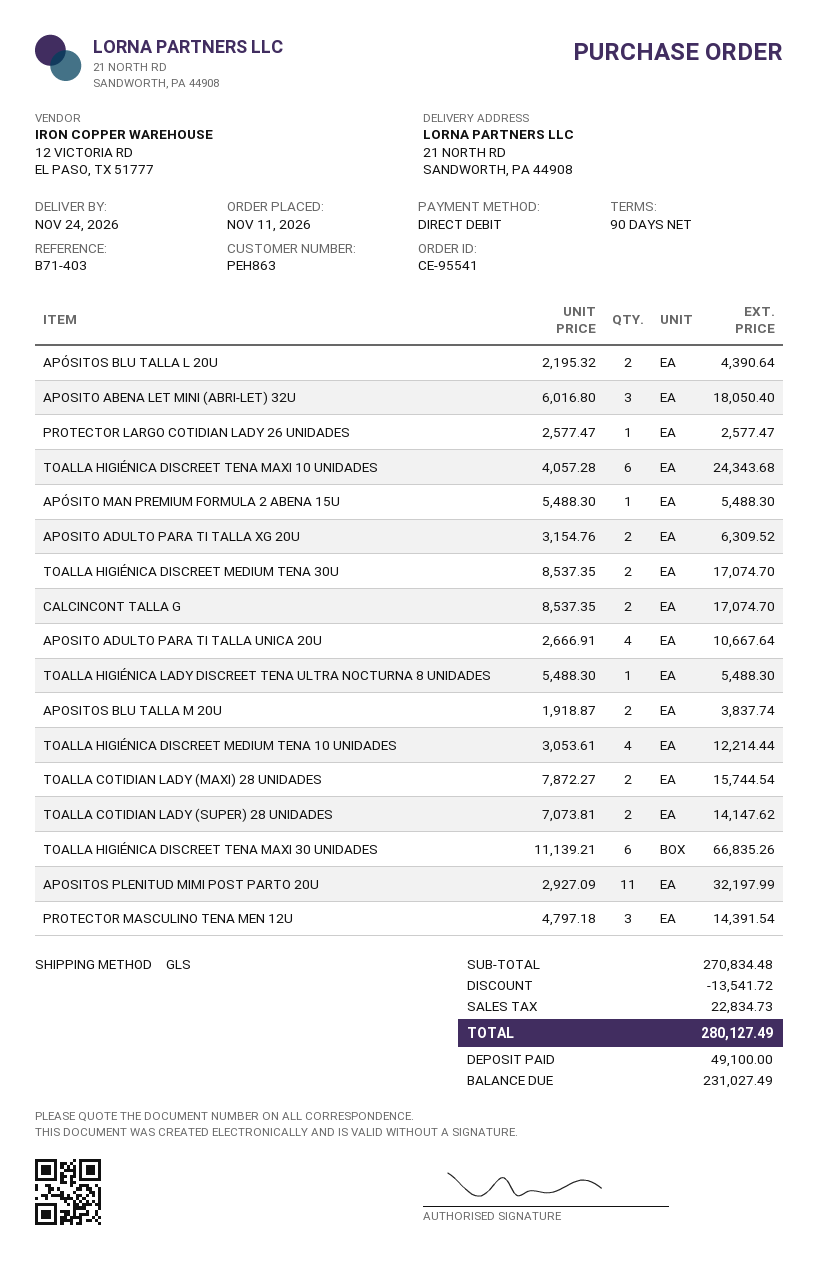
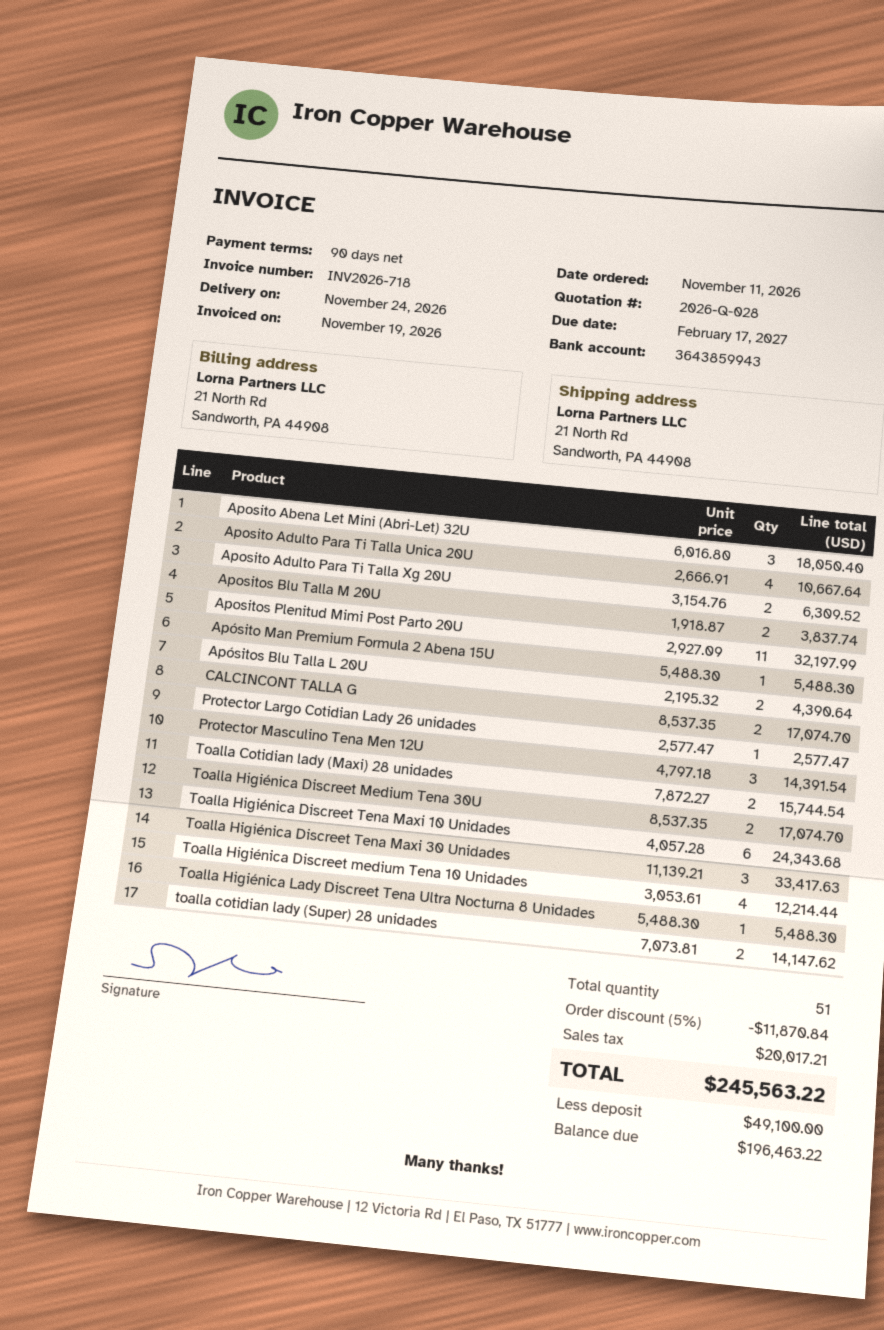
TOALLA HIGIÉNICA DISCREET TENA MAXI 30 UNIDADES: 6 x 11139.21 = 66835.26 -> 3 x 11139.21 = 33417.63
discount: 13541.72 -> 11870.84
tax: 22834.73 -> 20017.21
total: 280127.49 -> 245563.22
balance: 231027.49 -> 196463.22

